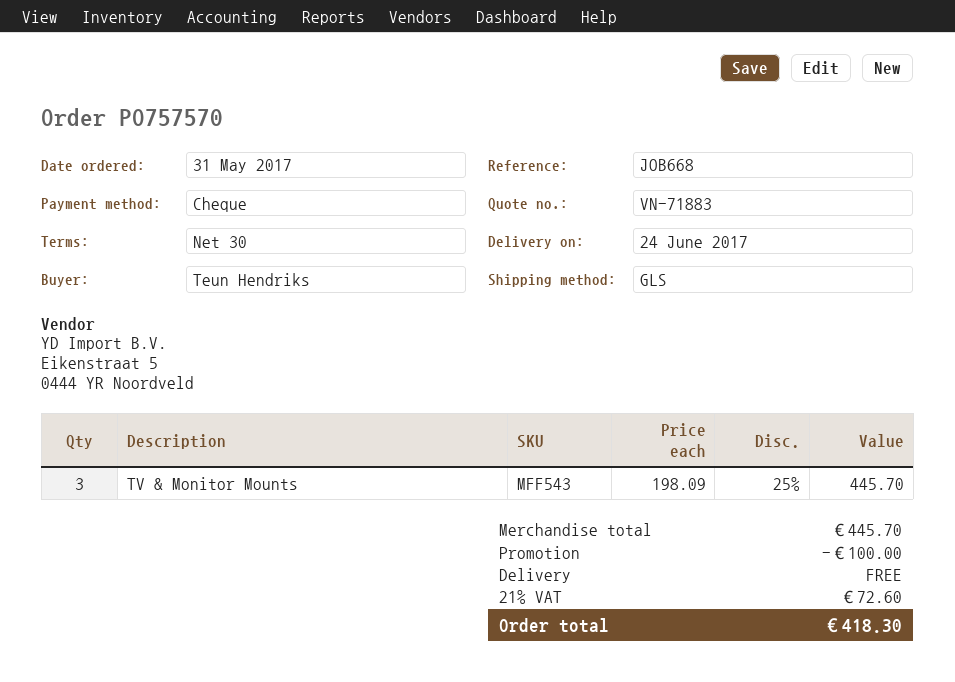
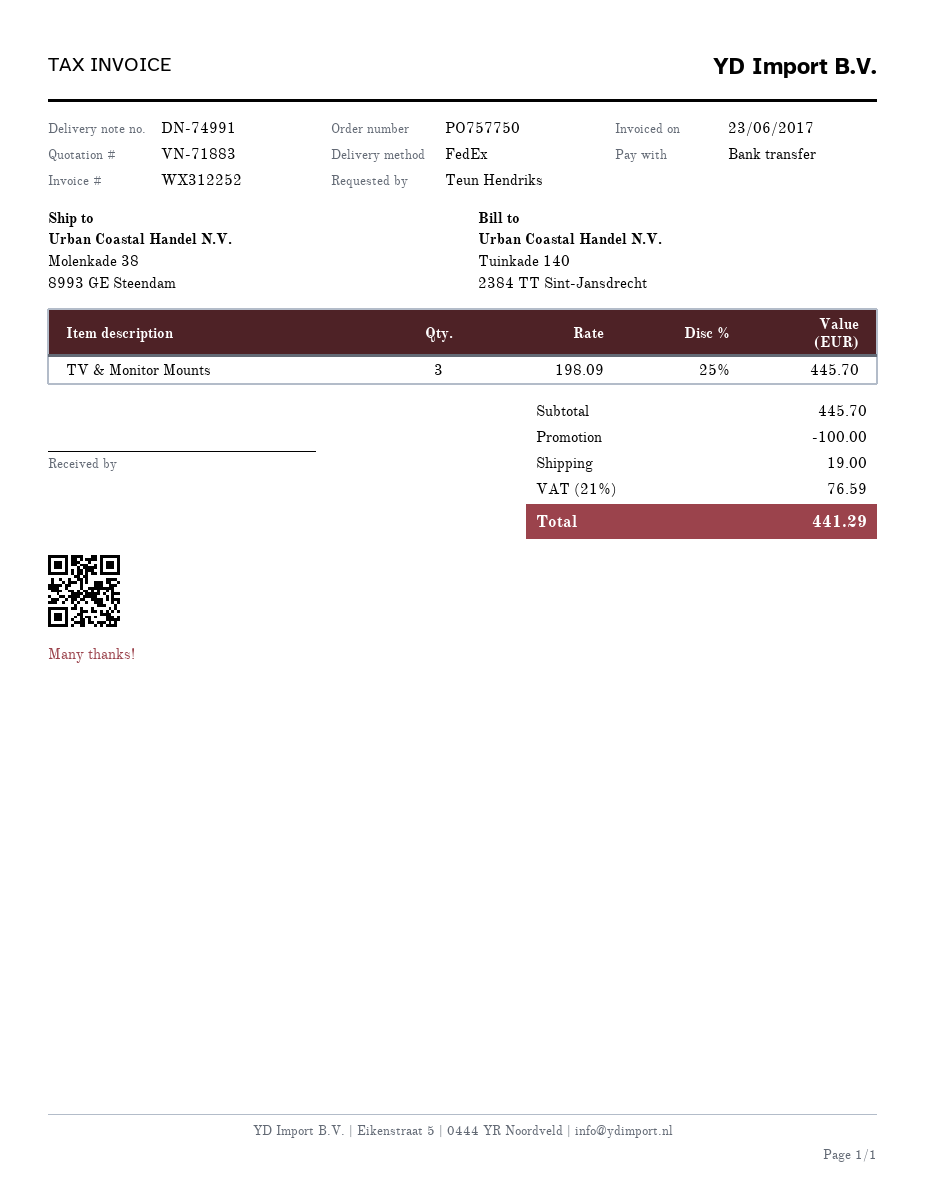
order number: PO757570 -> PO757750
payment method: cheque -> bank transfer
shipping method: GLS -> FedEx
shipping: 0.00 -> 19.00
tax: 21% = 72.60 -> 21% = 76.59
total: 418.30 -> 441.29

